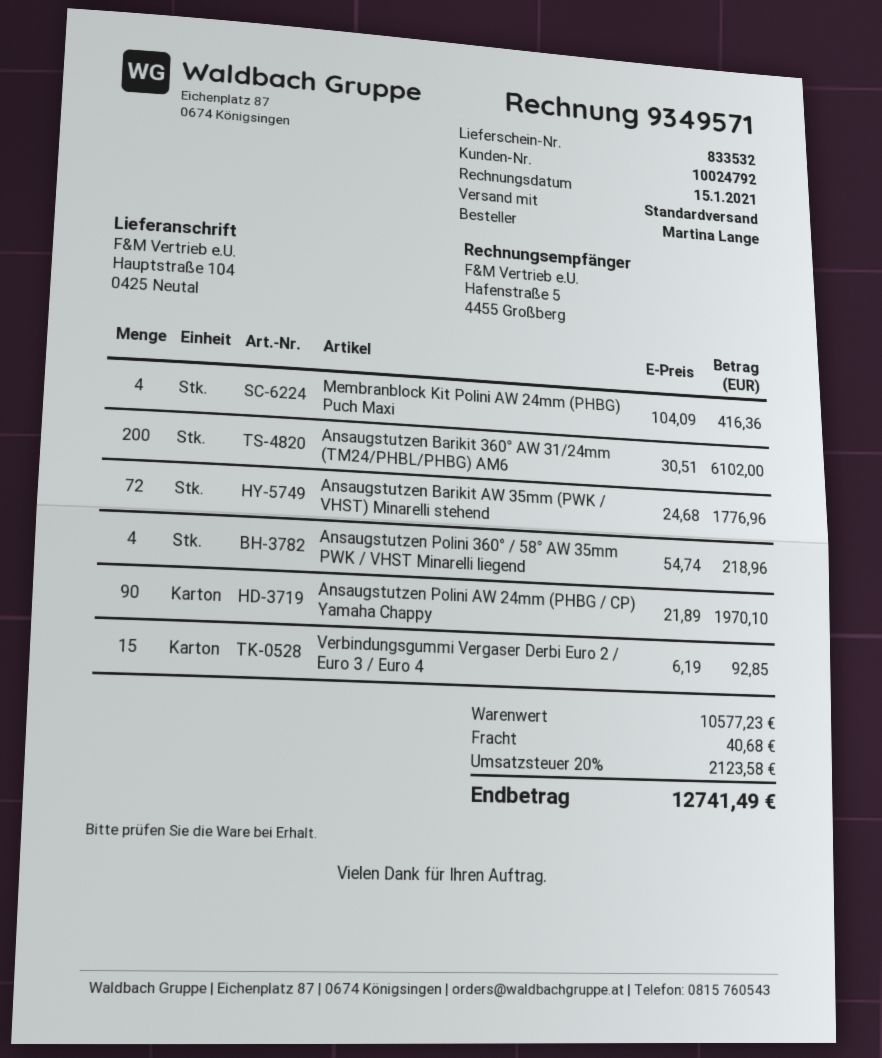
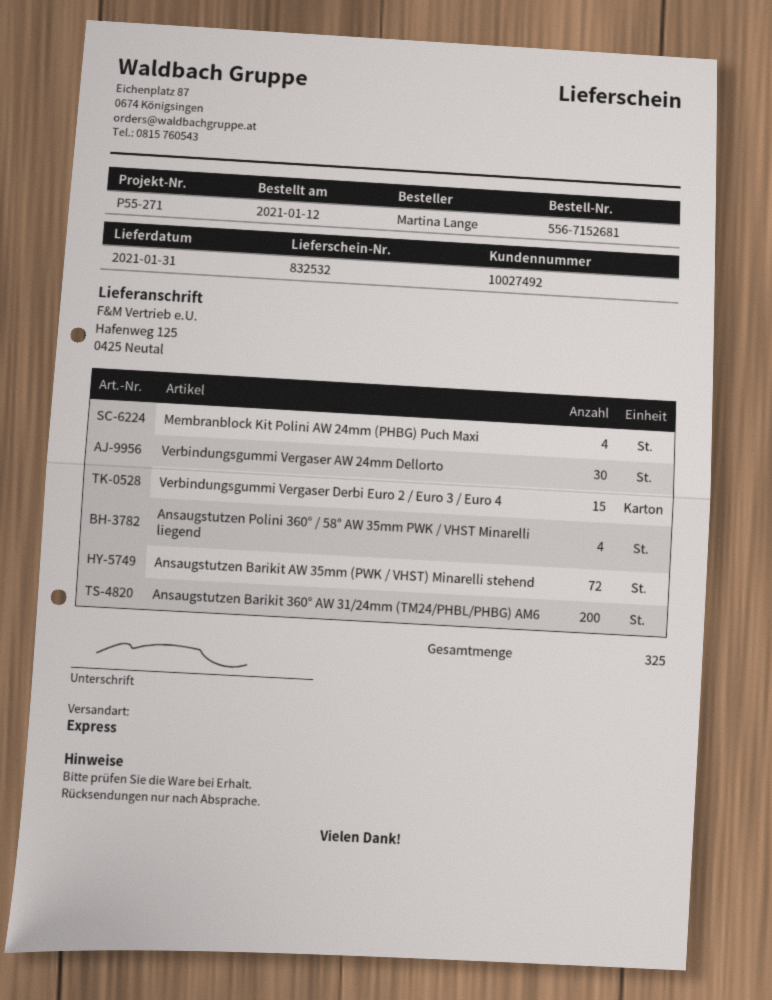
delivery note number: 833532 -> 832532
customer number: 10024792 -> 10027492
shipping method: standard -> express
ship to: Hauptstraße 104, 0425 Neutal -> Hafenweg 125, 0425 Neutal
Ansaugstutzen Polini AW 24mm (PHBG / CP) Yamaha Chappy: 90 -> none
Verbindungsgummi Vergaser AW 24mm Dellorto: none -> 30

